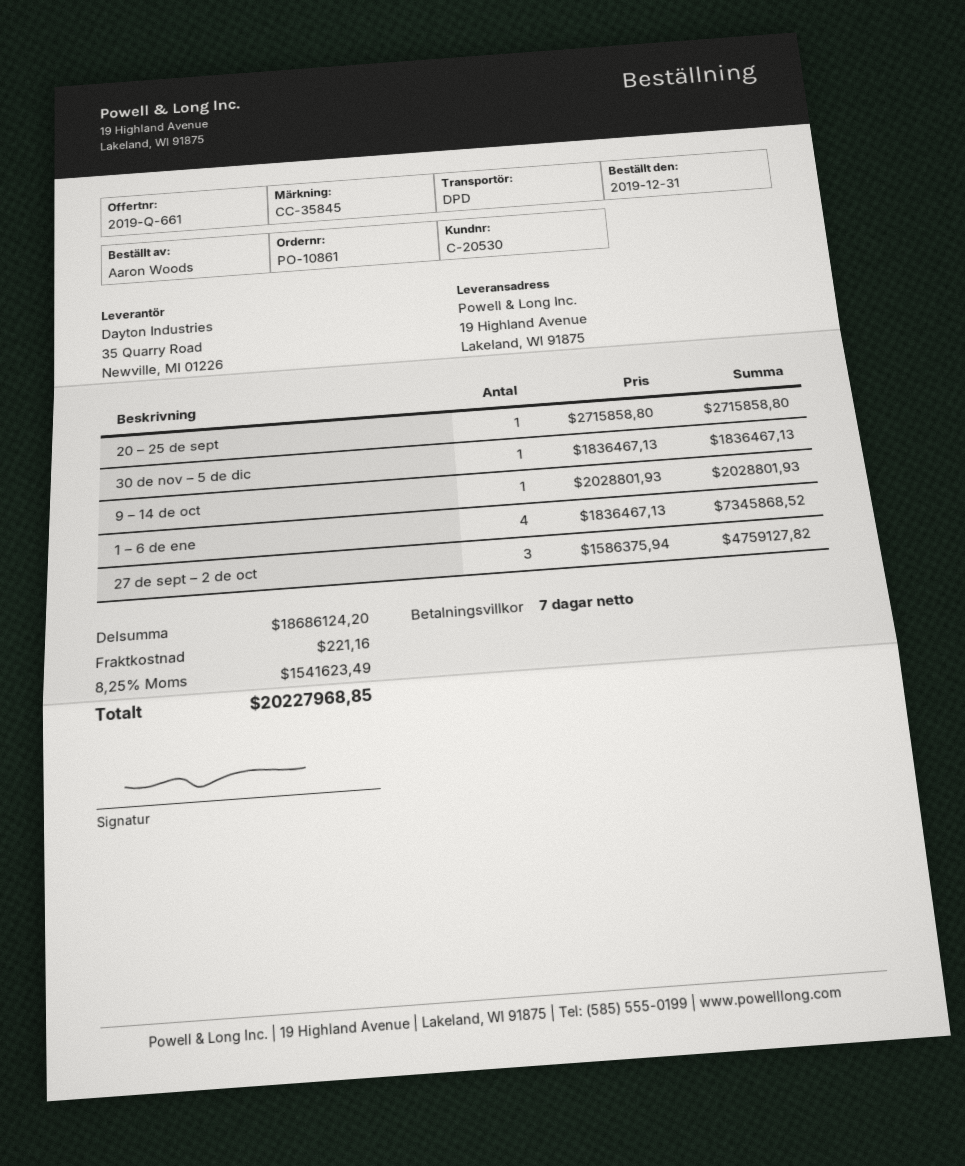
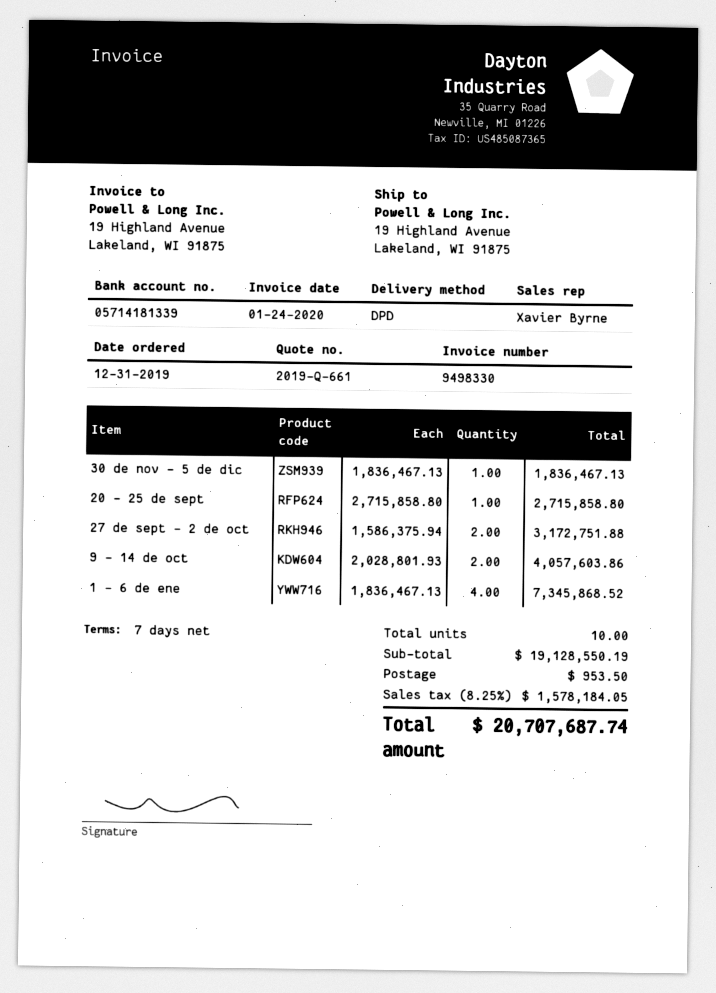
9 – 14 de oct: 1 x 2028801.93 = 2028801.93 -> 2 x 2028801.93 = 4057603.86
27 de sept – 2 de oct: 3 x 1586375.94 = 4759127.82 -> 2 x 1586375.94 = 3172751.88
subtotal: 18686124.20 -> 19128550.19
shipping: 221.16 -> 953.50
tax: 8.25% = 1541623.49 -> 8.25% = 1578184.05
total: 20227968.85 -> 20707687.74

